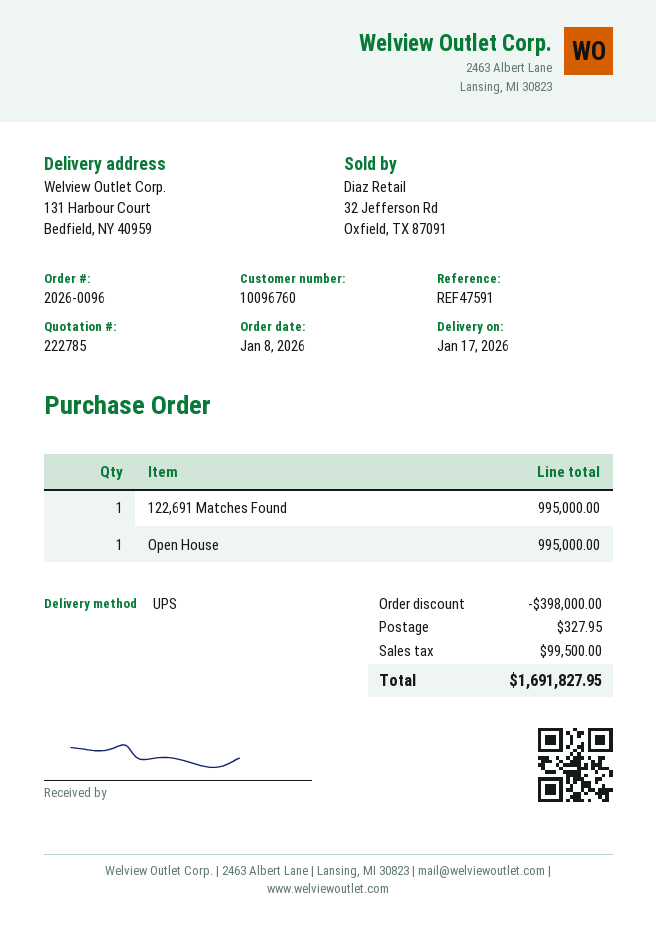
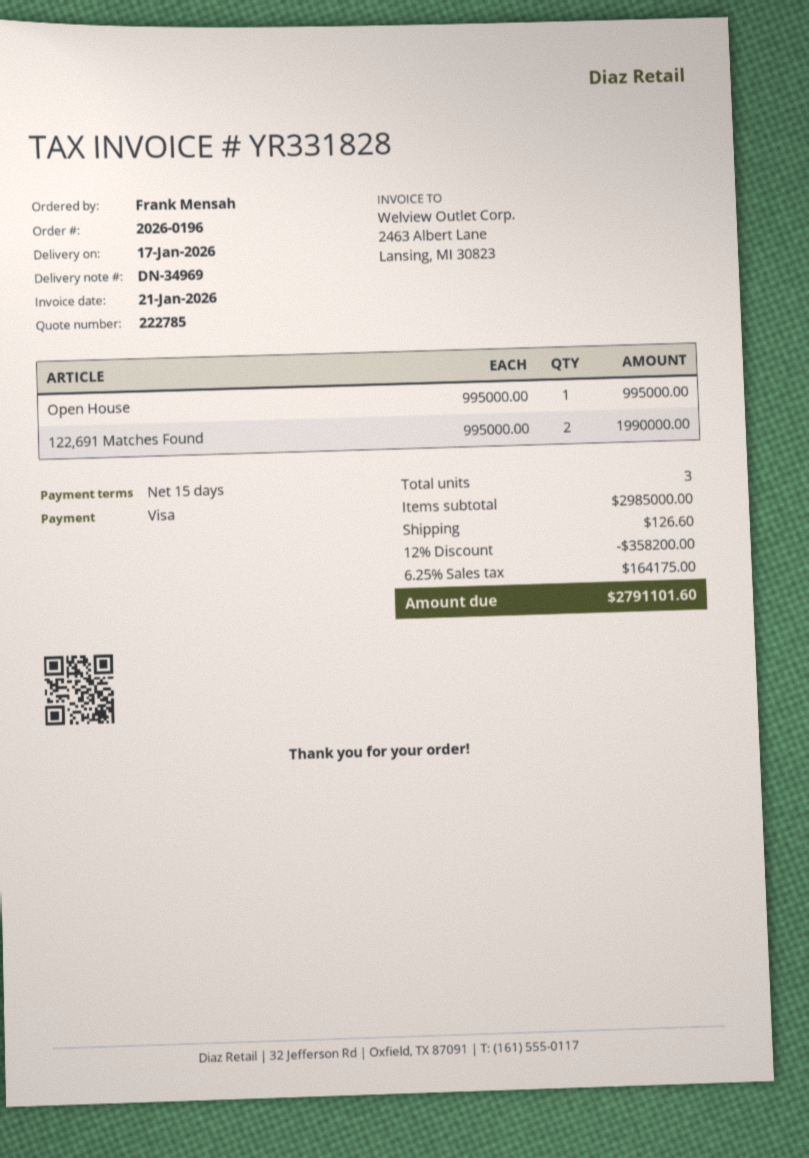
order number: 2026-0096 -> 2026-0196
122,691 Matches Found: 1 for 995000.00 -> 2 for 1990000.00
discount: 398000.00 -> 358200.00
shipping: 327.95 -> 126.60
tax: 99500.00 -> 164175.00
total: 1691827.95 -> 2791101.60

